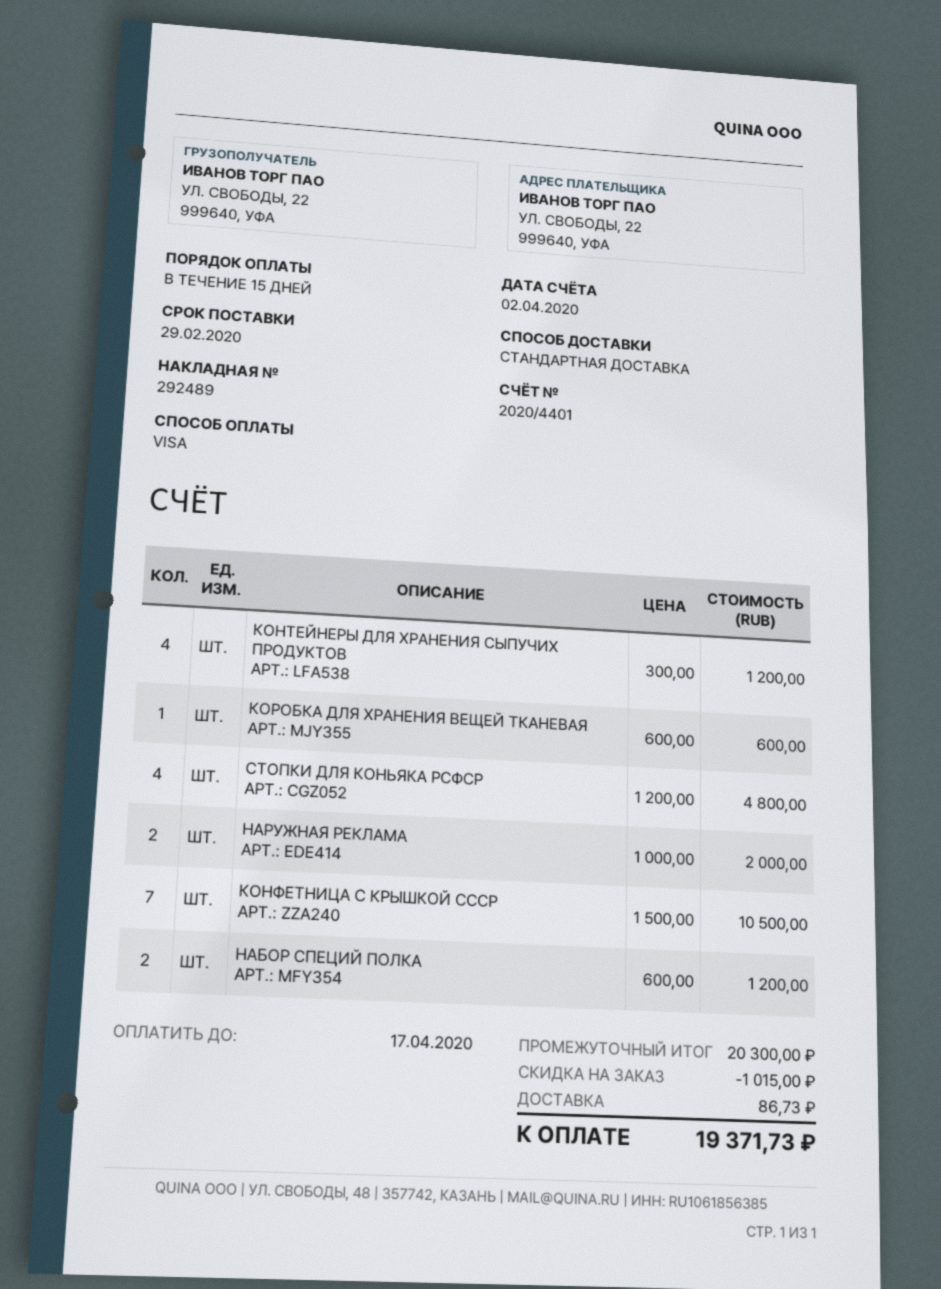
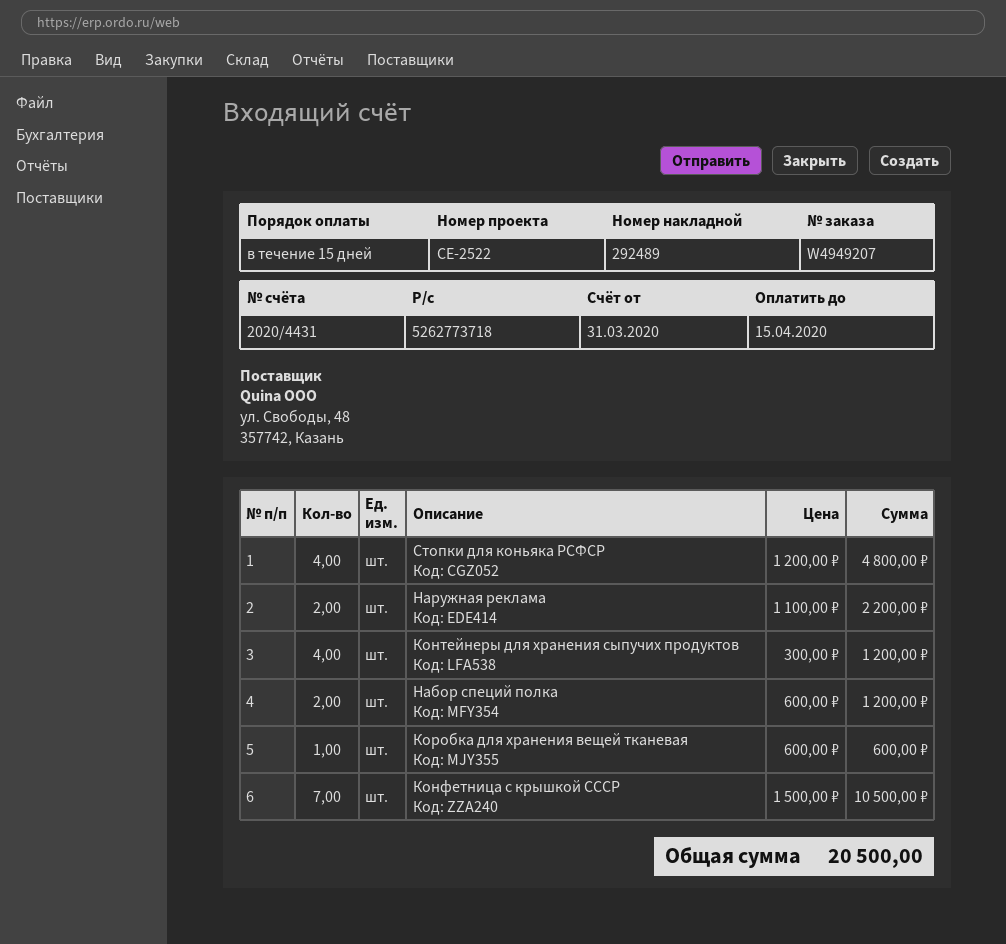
invoice number: 2020/4401 -> 2020/4431
invoice date: 2020-04-02 -> 2020-03-31
due date: 2020-04-17 -> 2020-04-15
НАРУЖНАЯ РЕКЛАМА: 2 x 1000.00 = 2000.00 -> 2 x 1100.00 = 2200.00
discount: 1015.00 -> none
shipping: 86.73 -> none
total: 19371.73 -> 20500.00

